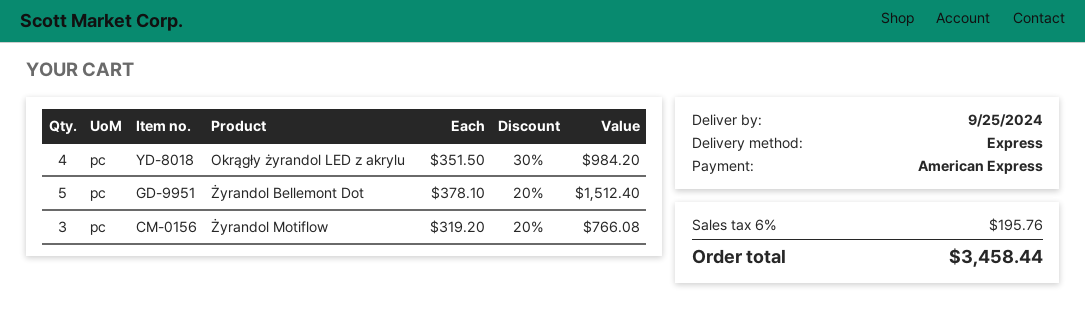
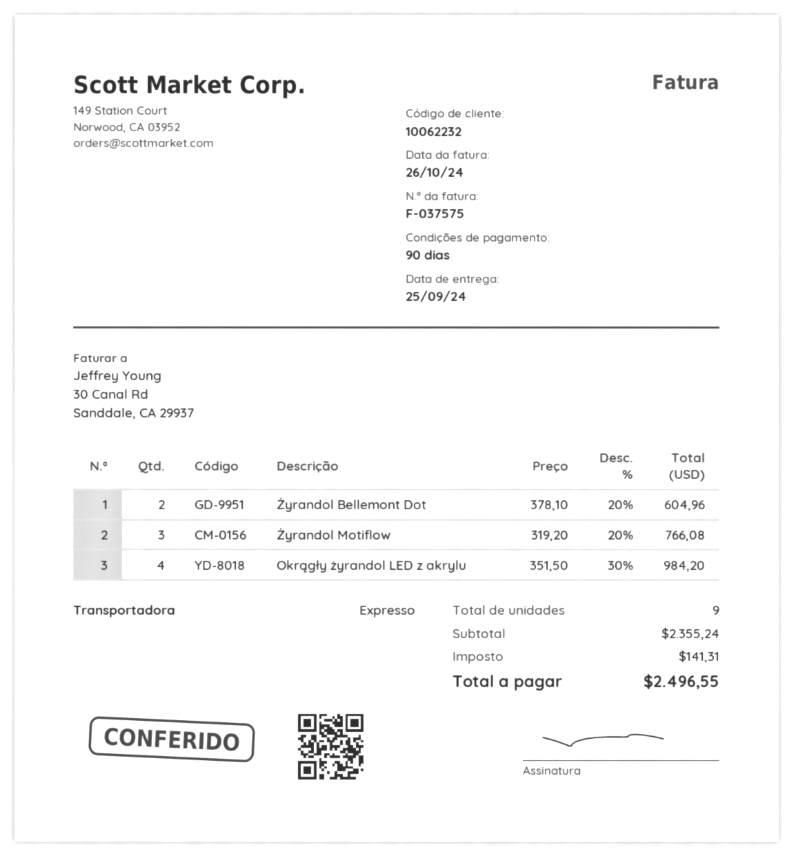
Żyrandol Bellemont Dot: 5 x 378.10 - 20% = 1512.40 -> 2 x 378.10 - 20% = 604.96
tax: 195.76 -> 141.31
total: 3458.44 -> 2496.55

